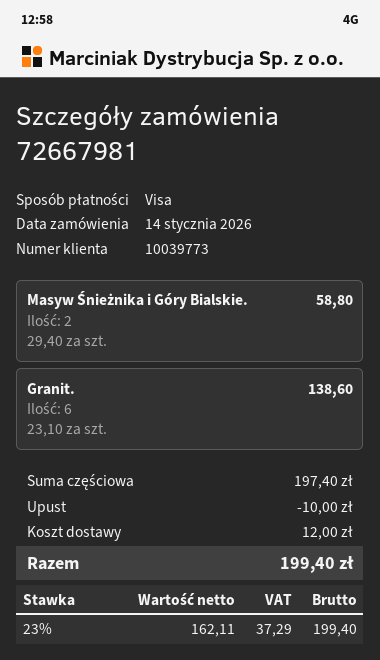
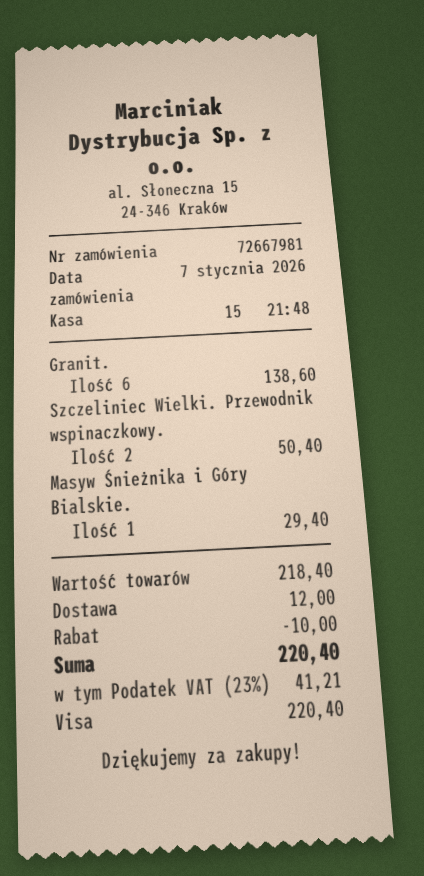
order date: 2026-01-14 -> 2026-01-07
Masyw Śnieżnika i Góry Bialskie.: 2 for 58.80 -> 1 for 29.40
Szczeliniec Wielki. Przewodnik wspinaczkowy.: none -> 2 for 50.40
subtotal: 197.40 -> 218.40
tax: 23% = 37.29 -> 23% = 41.21
total: 199.40 -> 220.40

